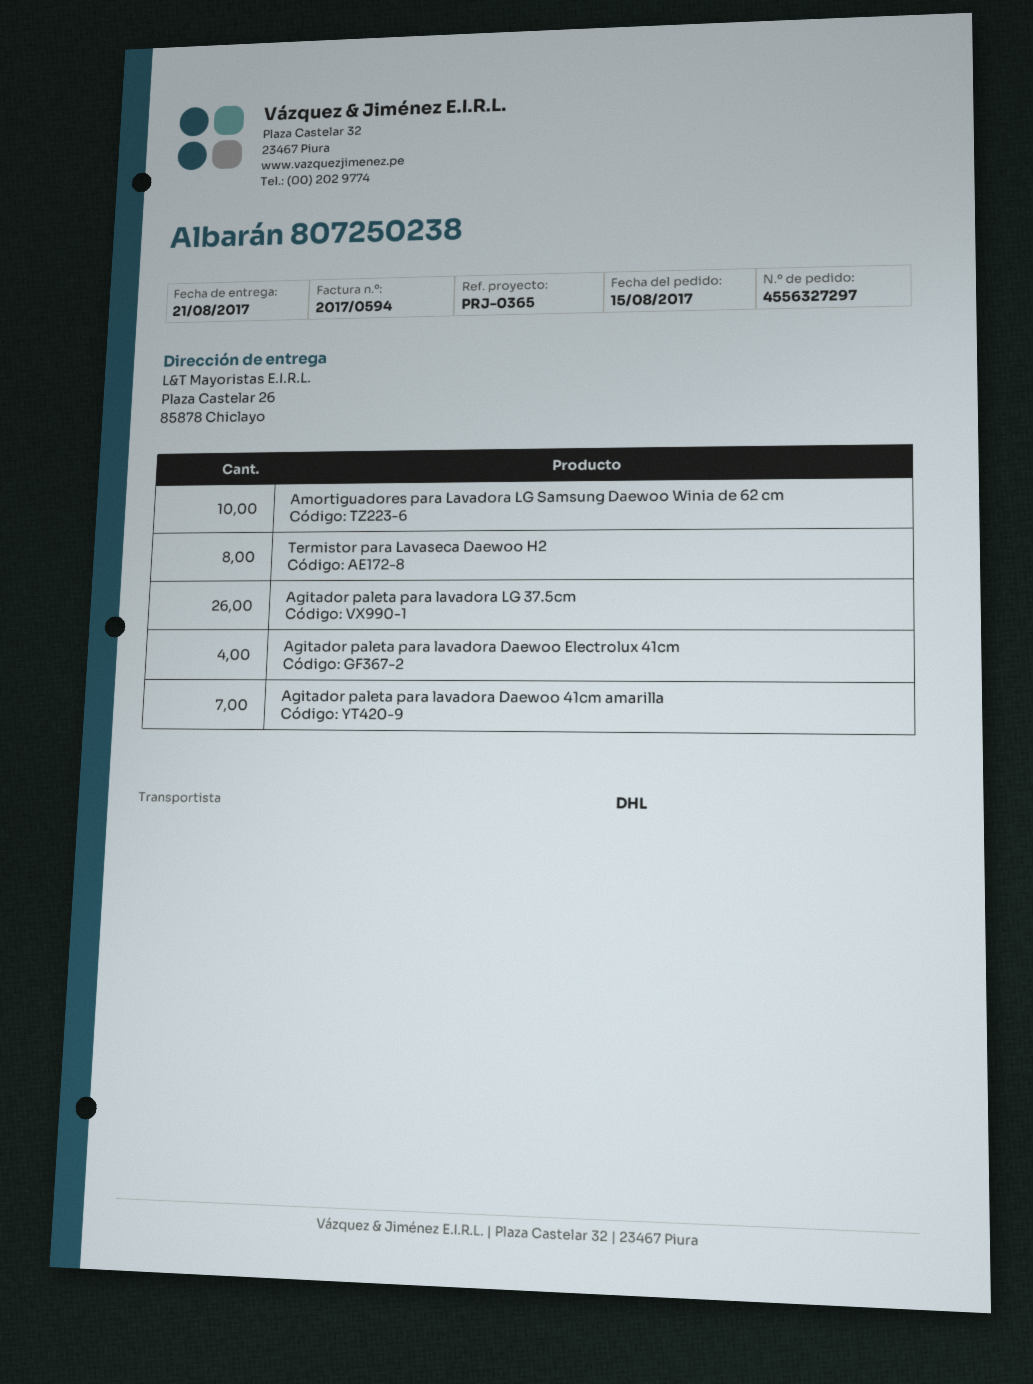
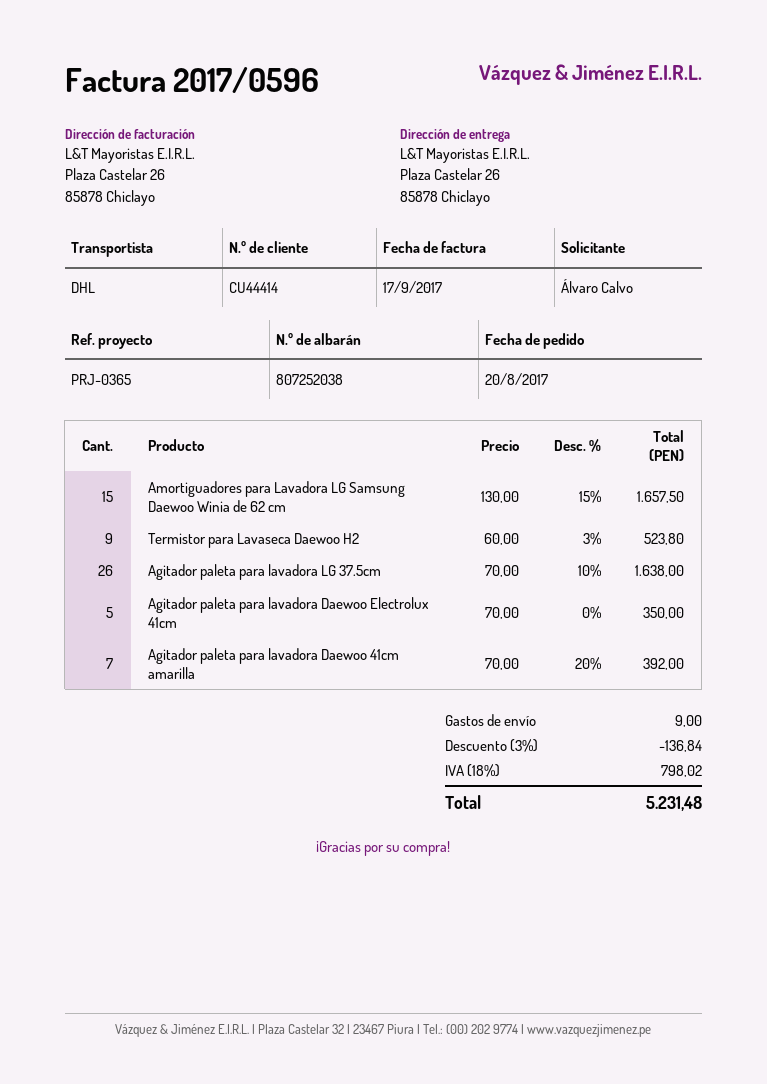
order date: 2017-08-15 -> 2017-08-20
delivery note number: 807250238 -> 807252038
invoice number: 2017/0594 -> 2017/0596
Amortiguadores para Lavadora LG Samsung Daewoo Winia de 62 cm: 10 -> 15
Termistor para Lavaseca Daewoo H2: 8 -> 9
Agitador paleta para lavadora Daewoo Electrolux 41cm: 4 -> 5

